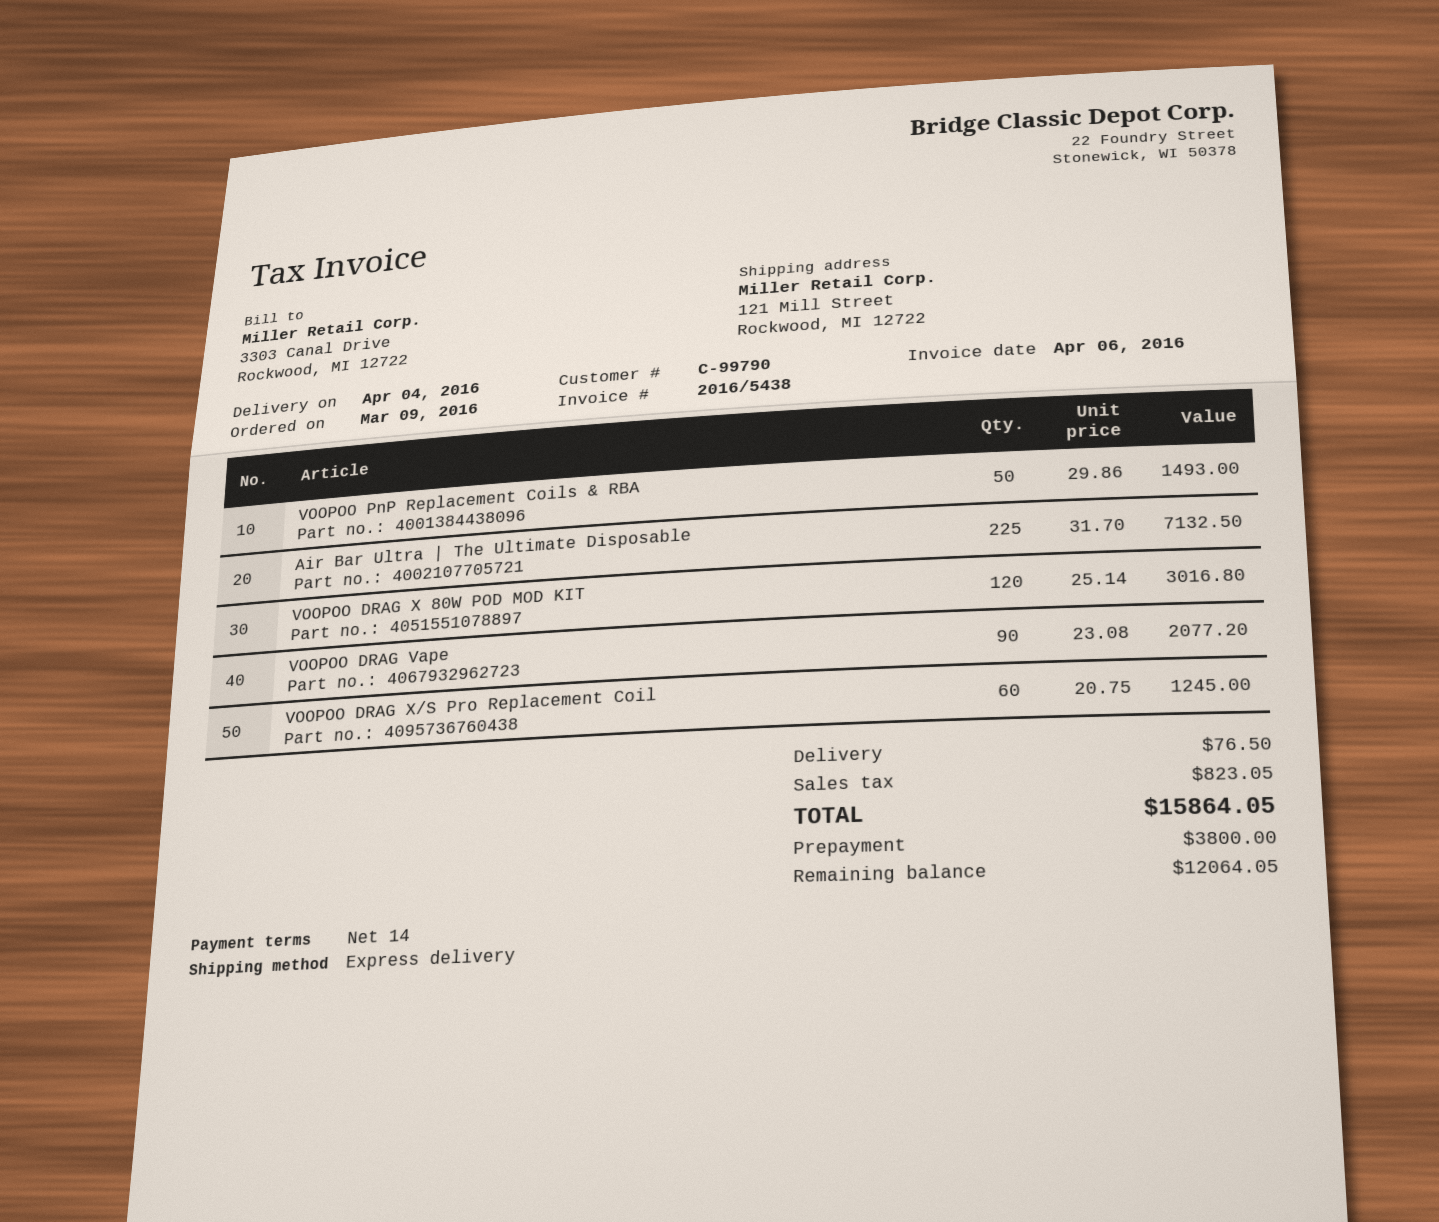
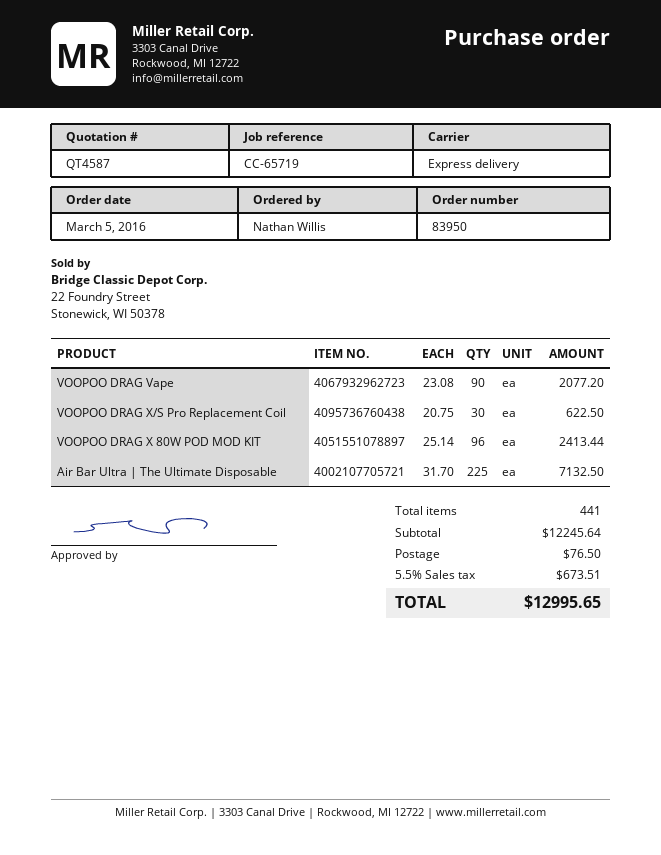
order date: 2016-03-09 -> 2016-03-05
VOOPOO PnP Replacement Coils & RBA: 50 x 29.86 = 1493.00 -> none
VOOPOO DRAG X 80W POD MOD KIT: 120 x 25.14 = 3016.80 -> 96 x 25.14 = 2413.44
VOOPOO DRAG X/S Pro Replacement Coil: 60 x 20.75 = 1245.00 -> 30 x 20.75 = 622.50
tax: 823.05 -> 673.51
total: 15864.05 -> 12995.65

